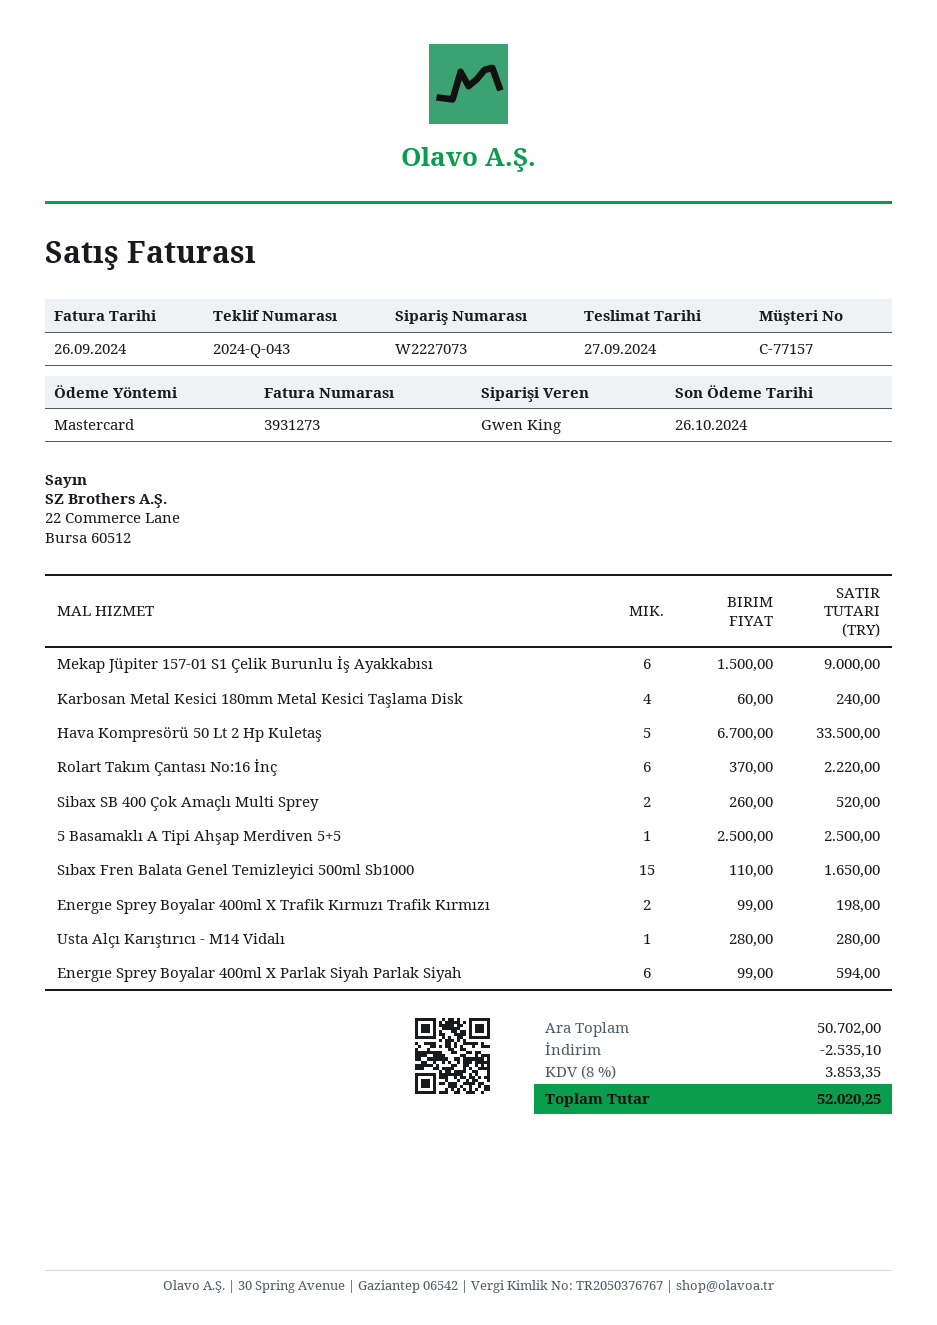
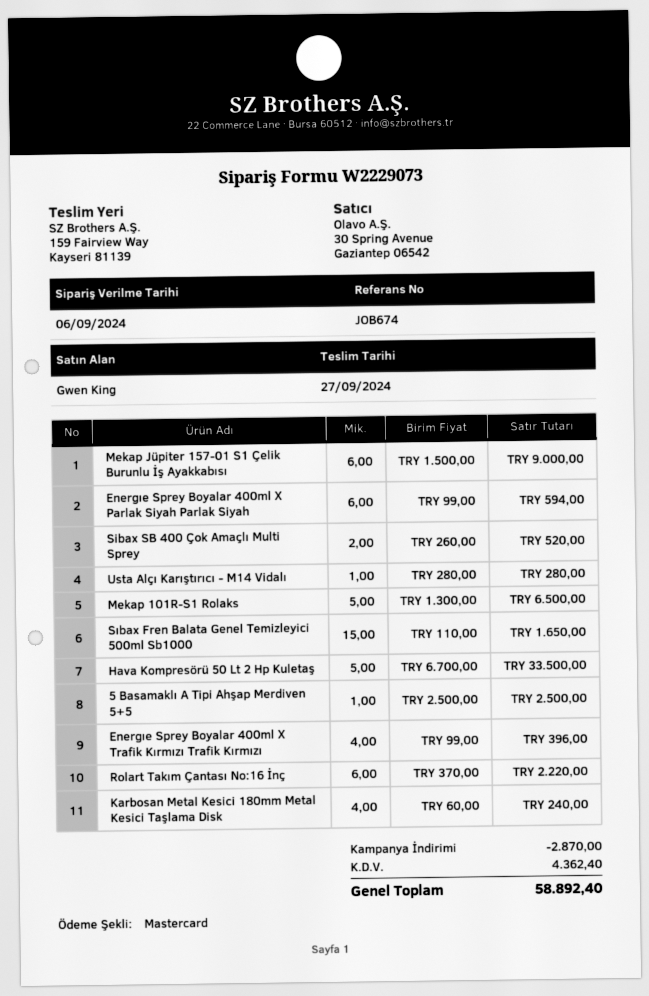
order number: W2227073 -> W2229073
Energıe Sprey Boyalar 400ml X Trafik Kırmızı Trafik Kırmızı: 2 x 99.00 = 198.00 -> 4 x 99.00 = 396.00
Mekap 101R-S1 Rolaks: none -> 5 x 1300.00 = 6500.00
discount: 2535.10 -> 2870.00
tax: 3853.35 -> 4362.40
total: 52020.25 -> 58892.40

